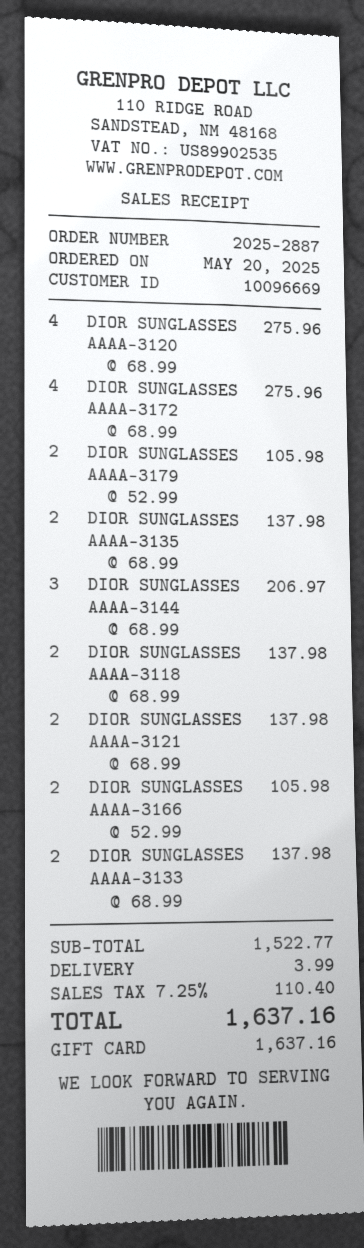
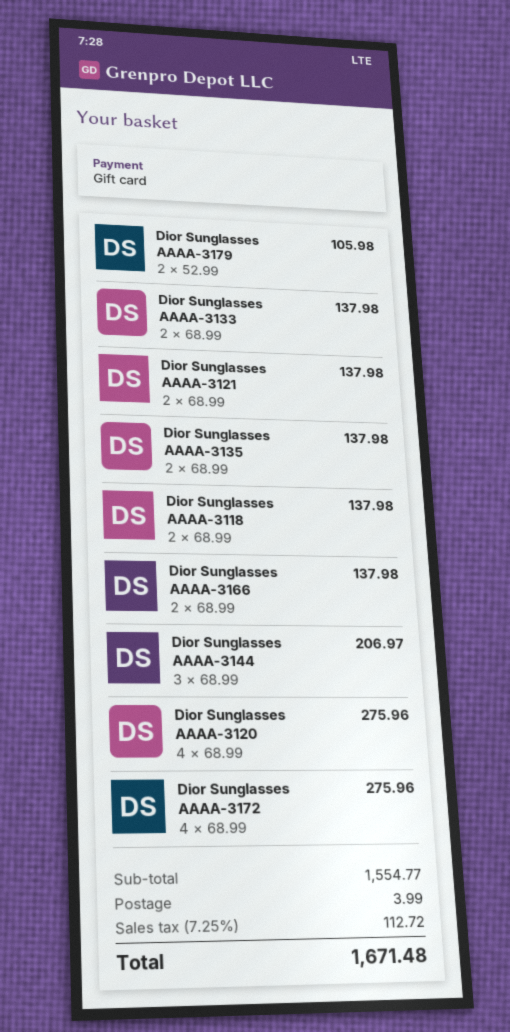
DIOR SUNGLASSES AAAA-3166: 2 x 52.99 = 105.98 -> 2 x 68.99 = 137.98
subtotal: 1522.77 -> 1554.77
tax: 7.25% = 110.40 -> 7.25% = 112.72
total: 1637.16 -> 1671.48

